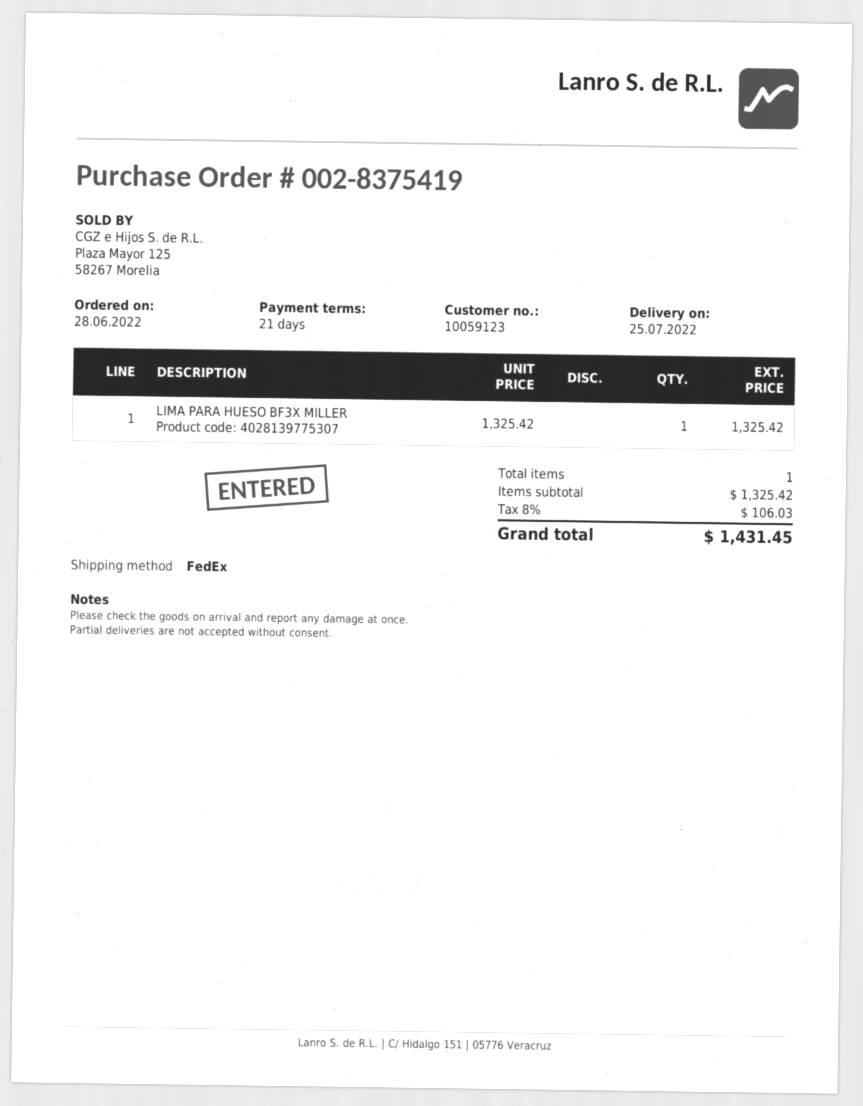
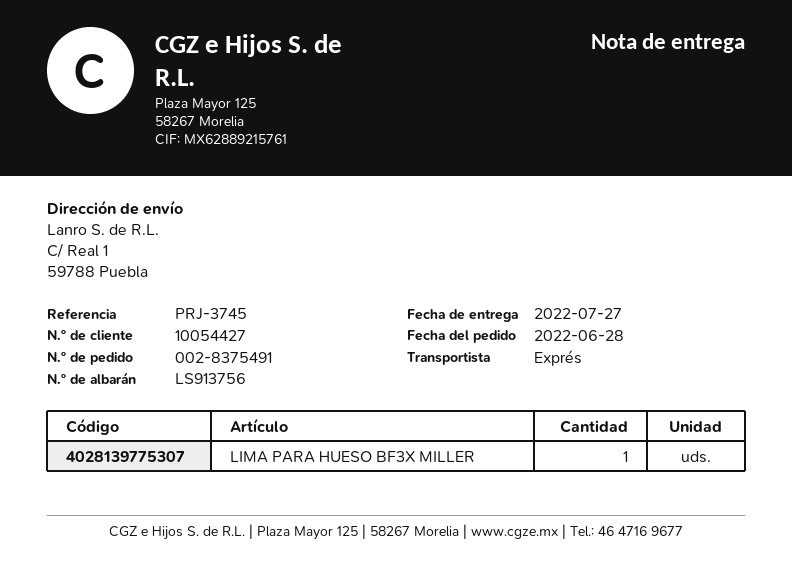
order number: 002-8375419 -> 002-8375491
delivery date: 2022-07-25 -> 2022-07-27
customer number: 10059123 -> 10054427
shipping method: FedEx -> express

